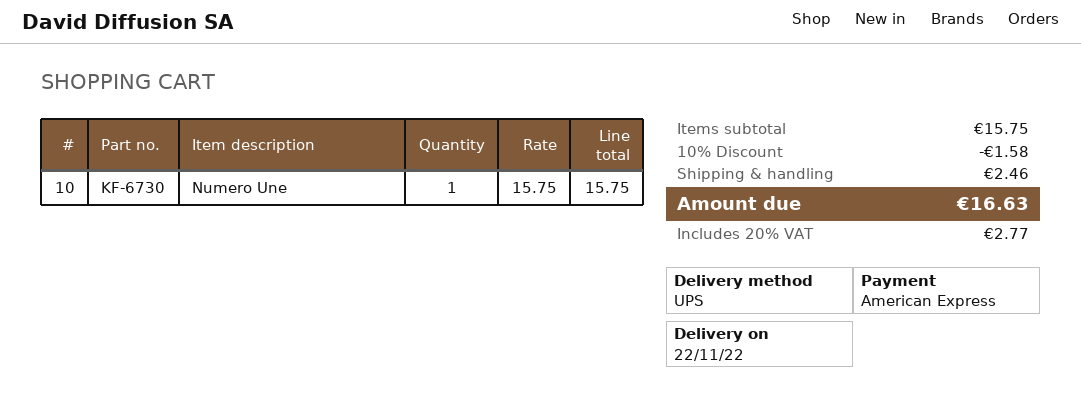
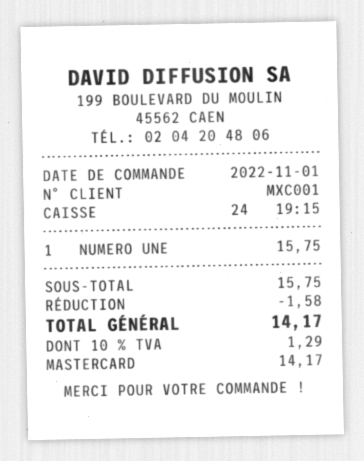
payment method: American Express -> Mastercard
shipping: 2.46 -> none
tax: 20% = 2.77 -> 10% = 1.29
total: 16.63 -> 14.17

